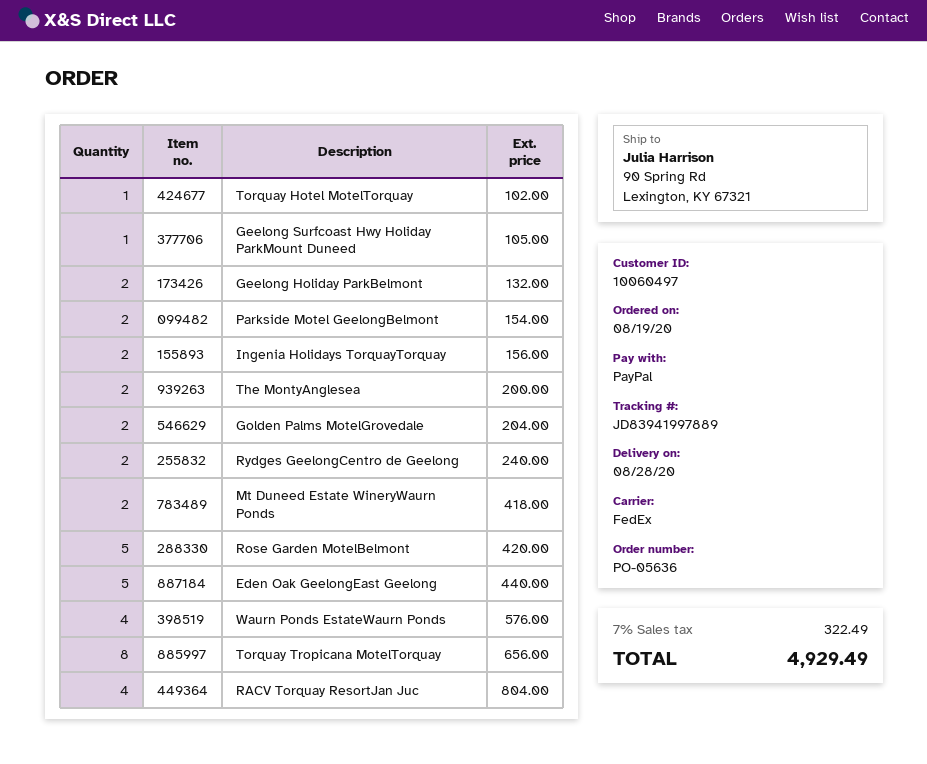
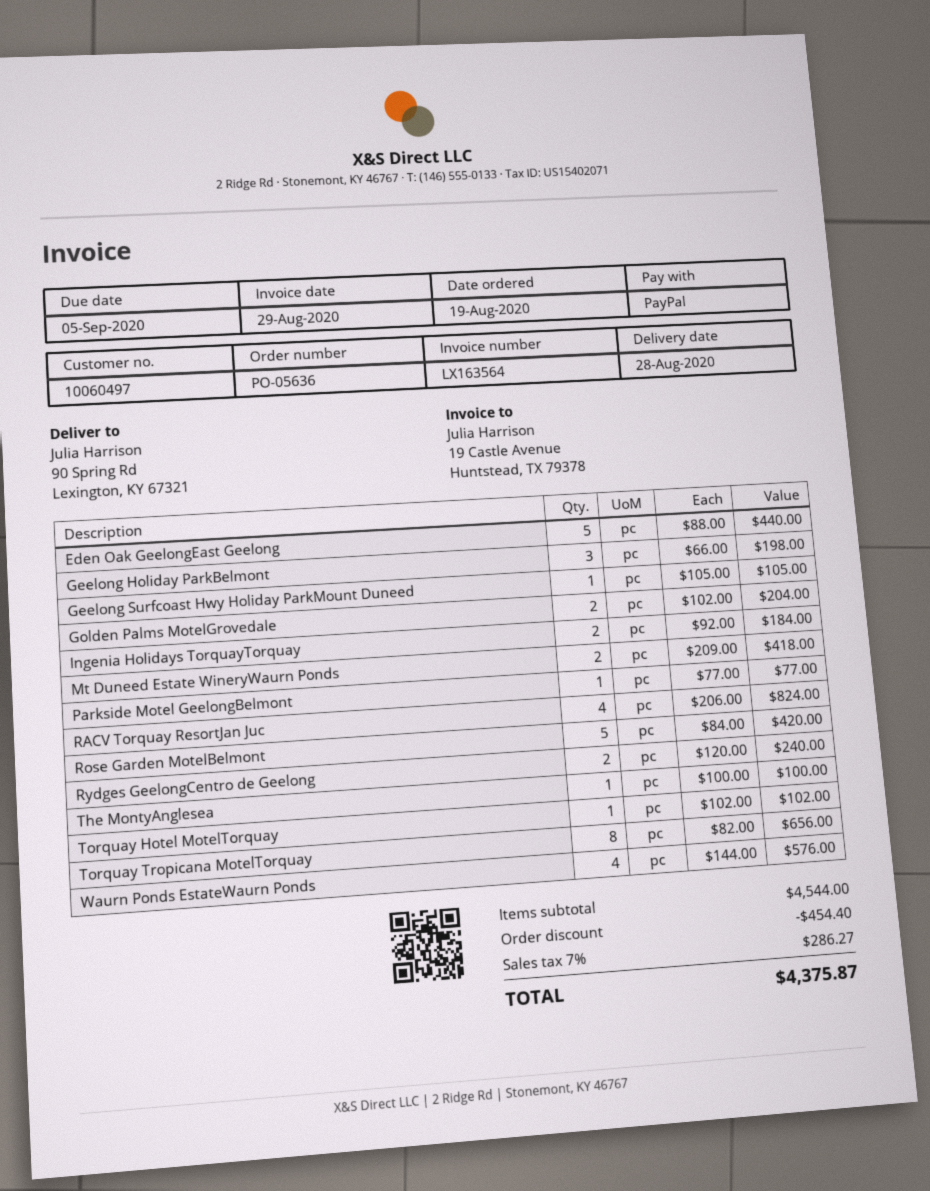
Geelong Holiday ParkBelmont: 2 for 132.00 -> 3 for 198.00
Parkside Motel GeelongBelmont: 2 for 154.00 -> 1 for 77.00
Ingenia Holidays TorquayTorquay: 2 for 156.00 -> 2 for 184.00
The MontyAnglesea: 2 for 200.00 -> 1 for 100.00
RACV Torquay ResortJan Juc: 4 for 804.00 -> 4 for 824.00
discount: none -> 454.40
tax: 7% = 322.49 -> 7% = 286.27
total: 4929.49 -> 4375.87

